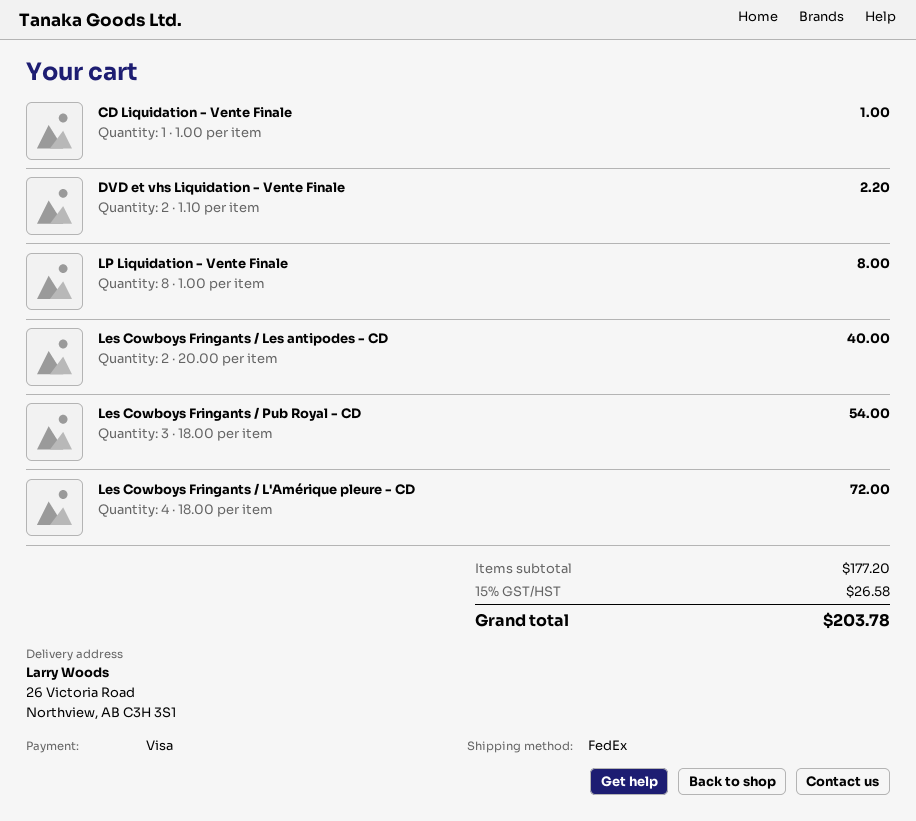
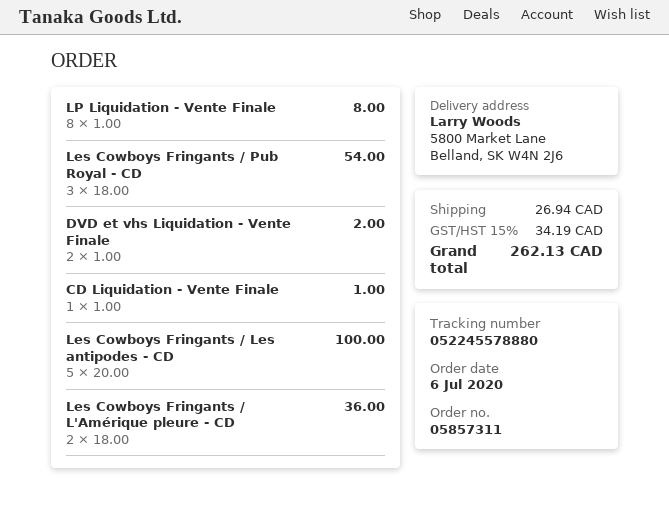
ship to: 26 Victoria Road, Northview, AB C3H 3S1 -> 5800 Market Lane, Belland, SK W4N 2J6
DVD et vhs Liquidation - Vente Finale: 2 x 1.10 = 2.20 -> 2 x 1.00 = 2.00
Les Cowboys Fringants / Les antipodes - CD: 2 x 20.00 = 40.00 -> 5 x 20.00 = 100.00
Les Cowboys Fringants / L'Amérique pleure - CD: 4 x 18.00 = 72.00 -> 2 x 18.00 = 36.00
shipping: none -> 26.94
tax: 15% = 26.58 -> 15% = 34.19
total: 203.78 -> 262.13

